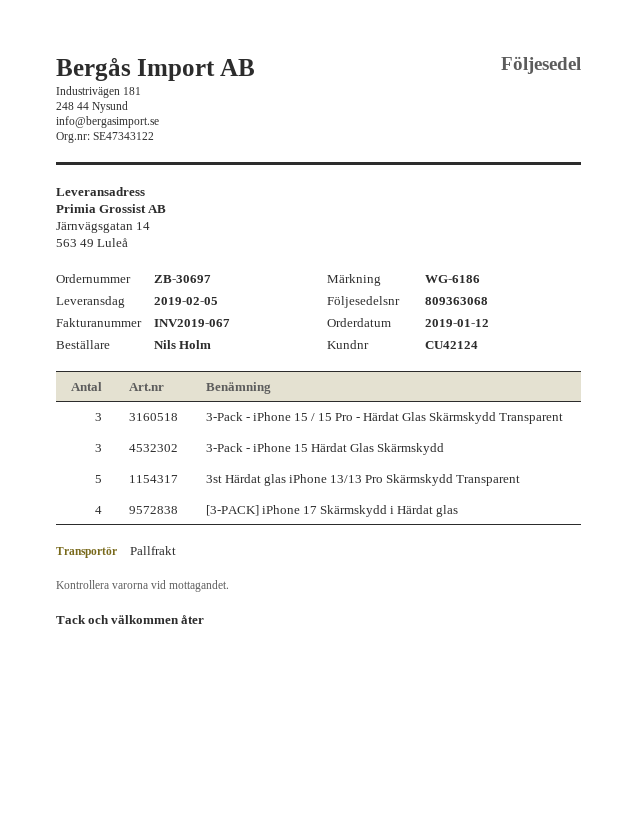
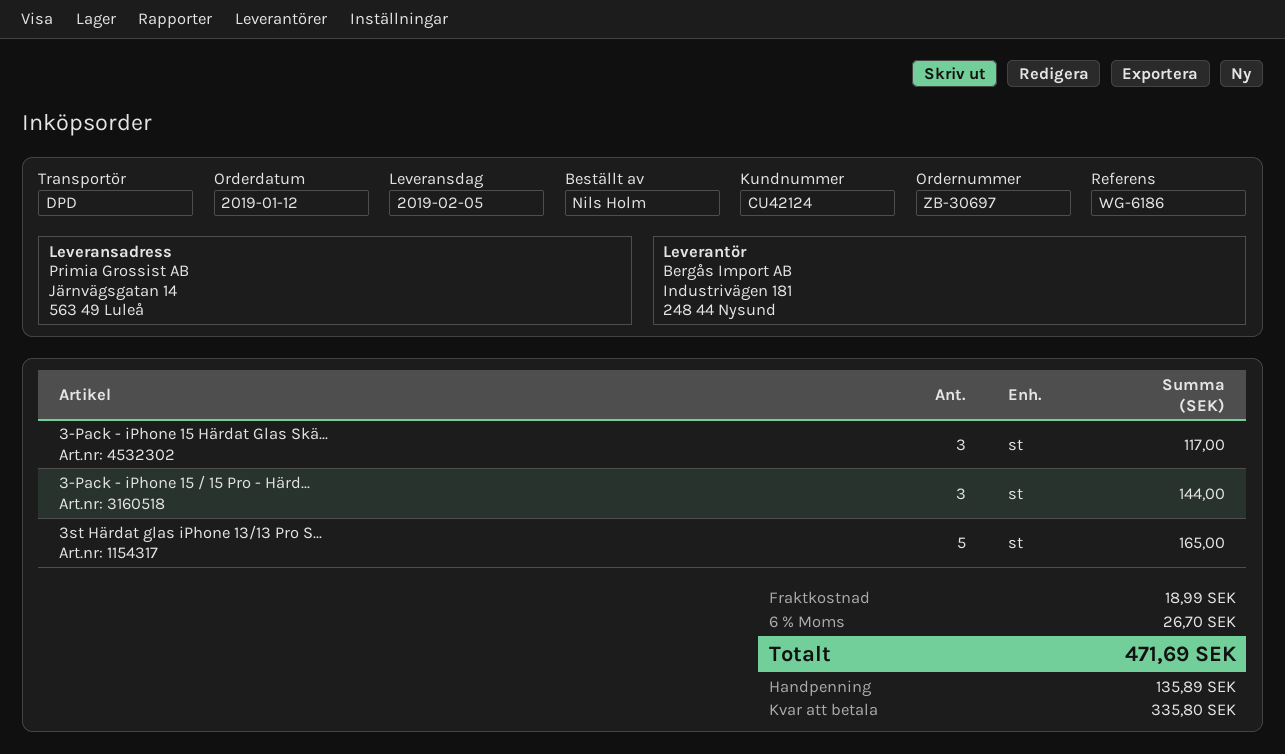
shipping method: pallet freight -> DPD
[3-PACK] iPhone 17 Skärmskydd i Härdat glas: 4 -> none

